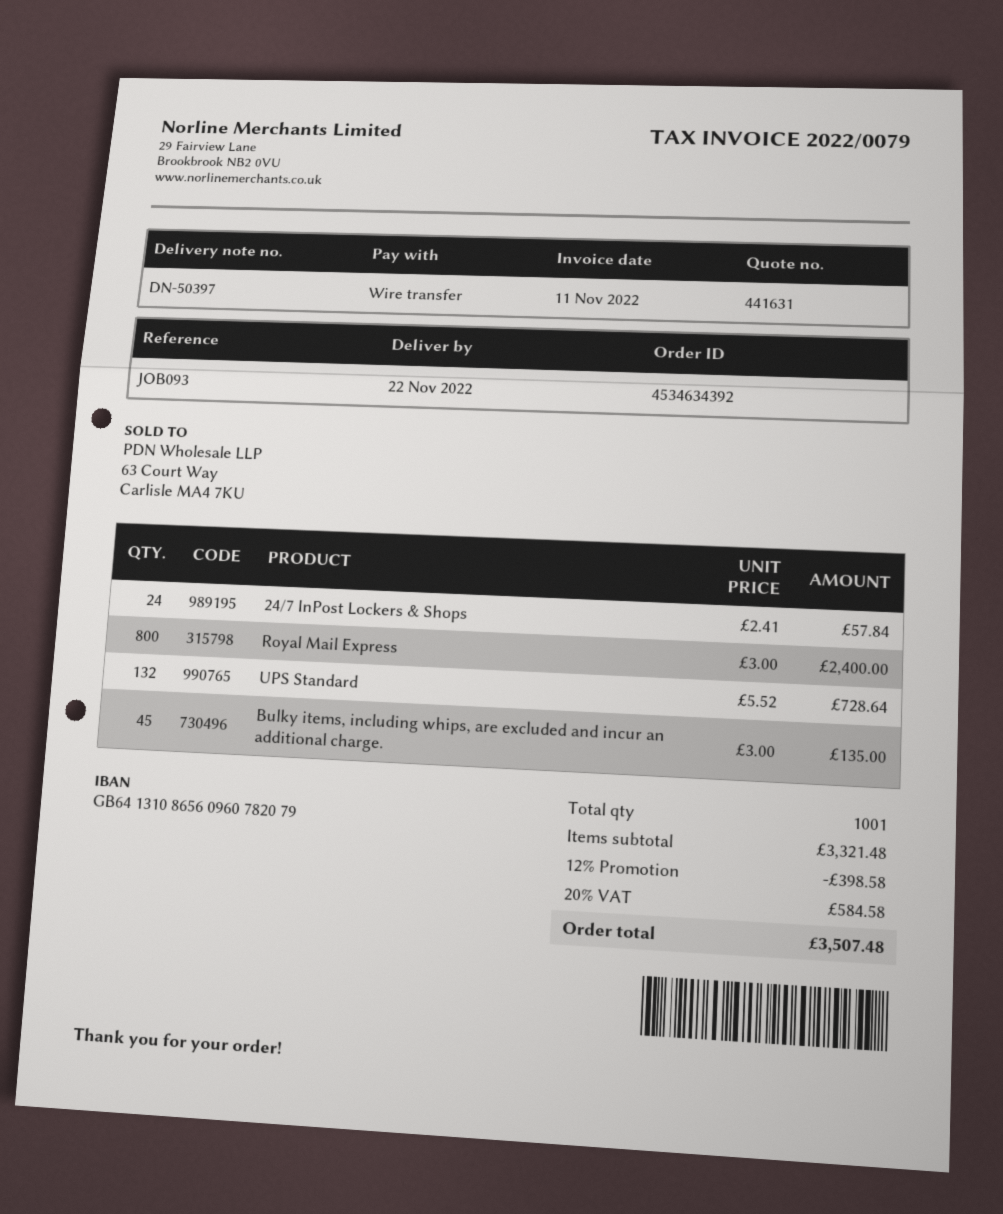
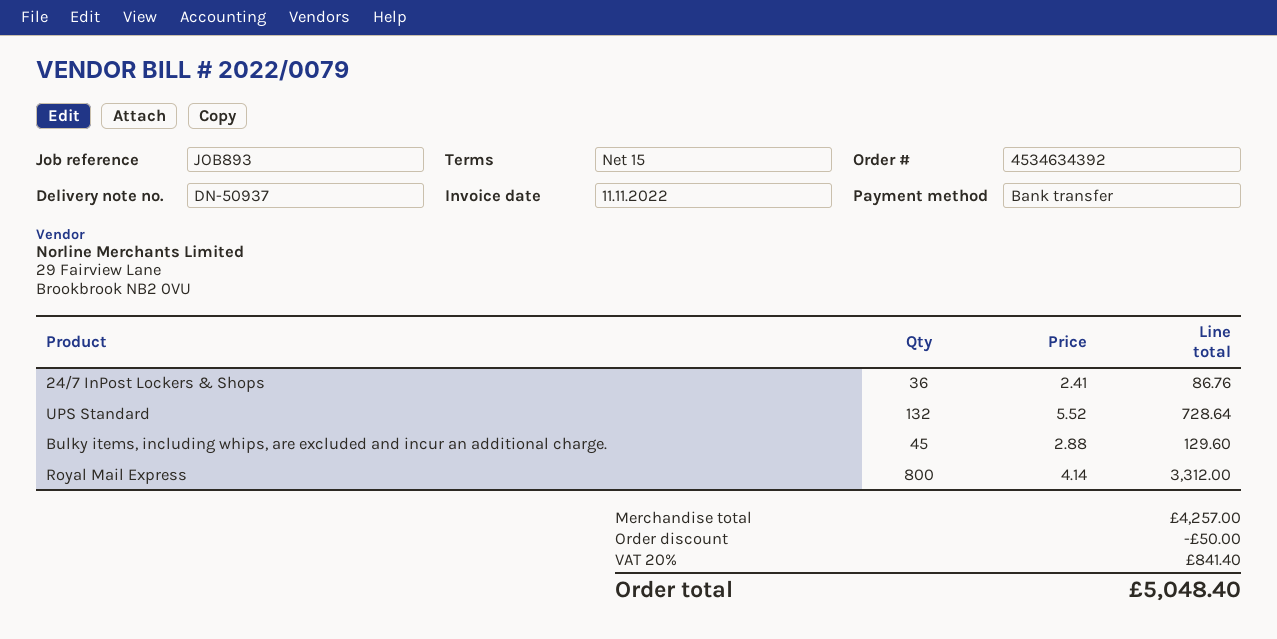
delivery note number: DN-50397 -> DN-50937
reference: JOB093 -> JOB893
24/7 InPost Lockers & Shops: 24 x 2.41 = 57.84 -> 36 x 2.41 = 86.76
Royal Mail Express: 800 x 3.00 = 2400.00 -> 800 x 4.14 = 3312.00
Bulky items, including whips, are excluded and incur an additional charge.: 45 x 3.00 = 135.00 -> 45 x 2.88 = 129.60
subtotal: 3321.48 -> 4257.00
discount: 398.58 -> 50.00
tax: 20% = 584.58 -> 20% = 841.40
total: 3507.48 -> 5048.40

